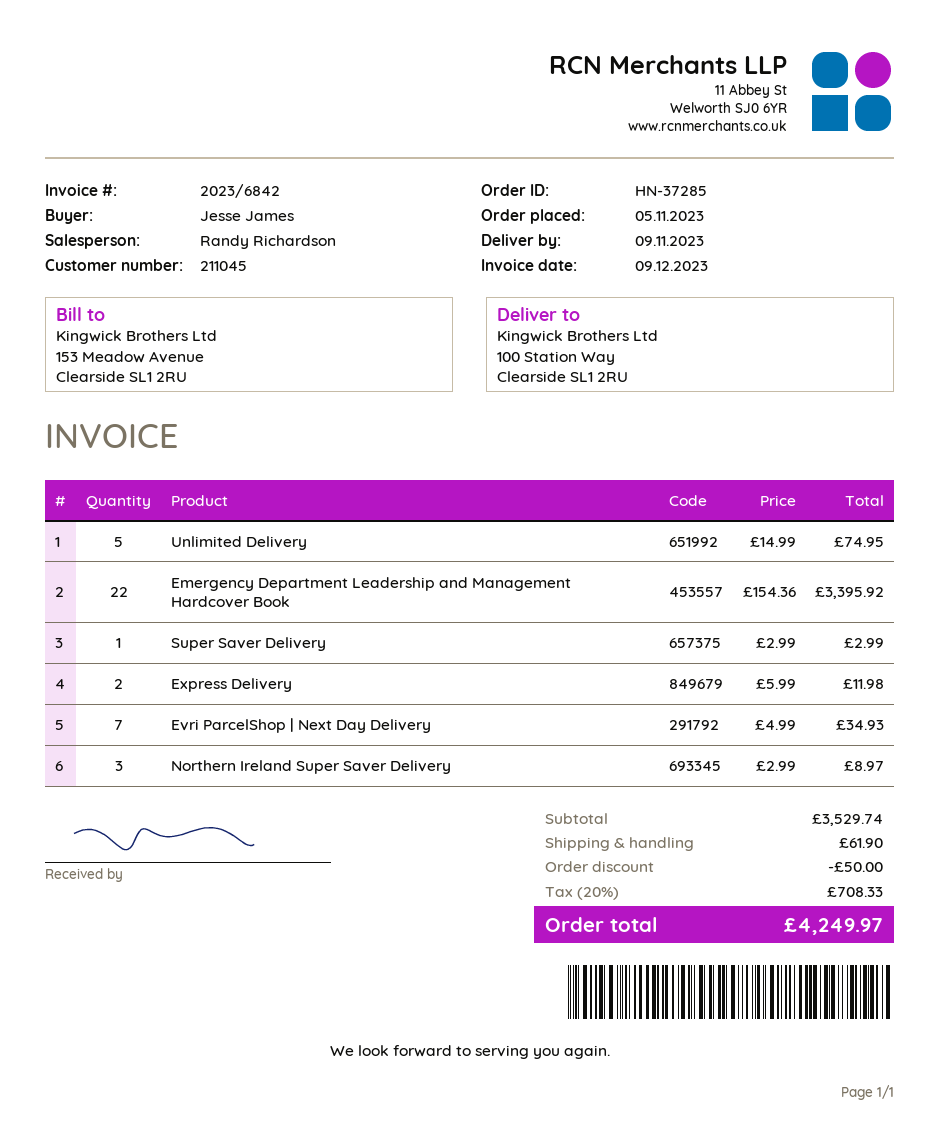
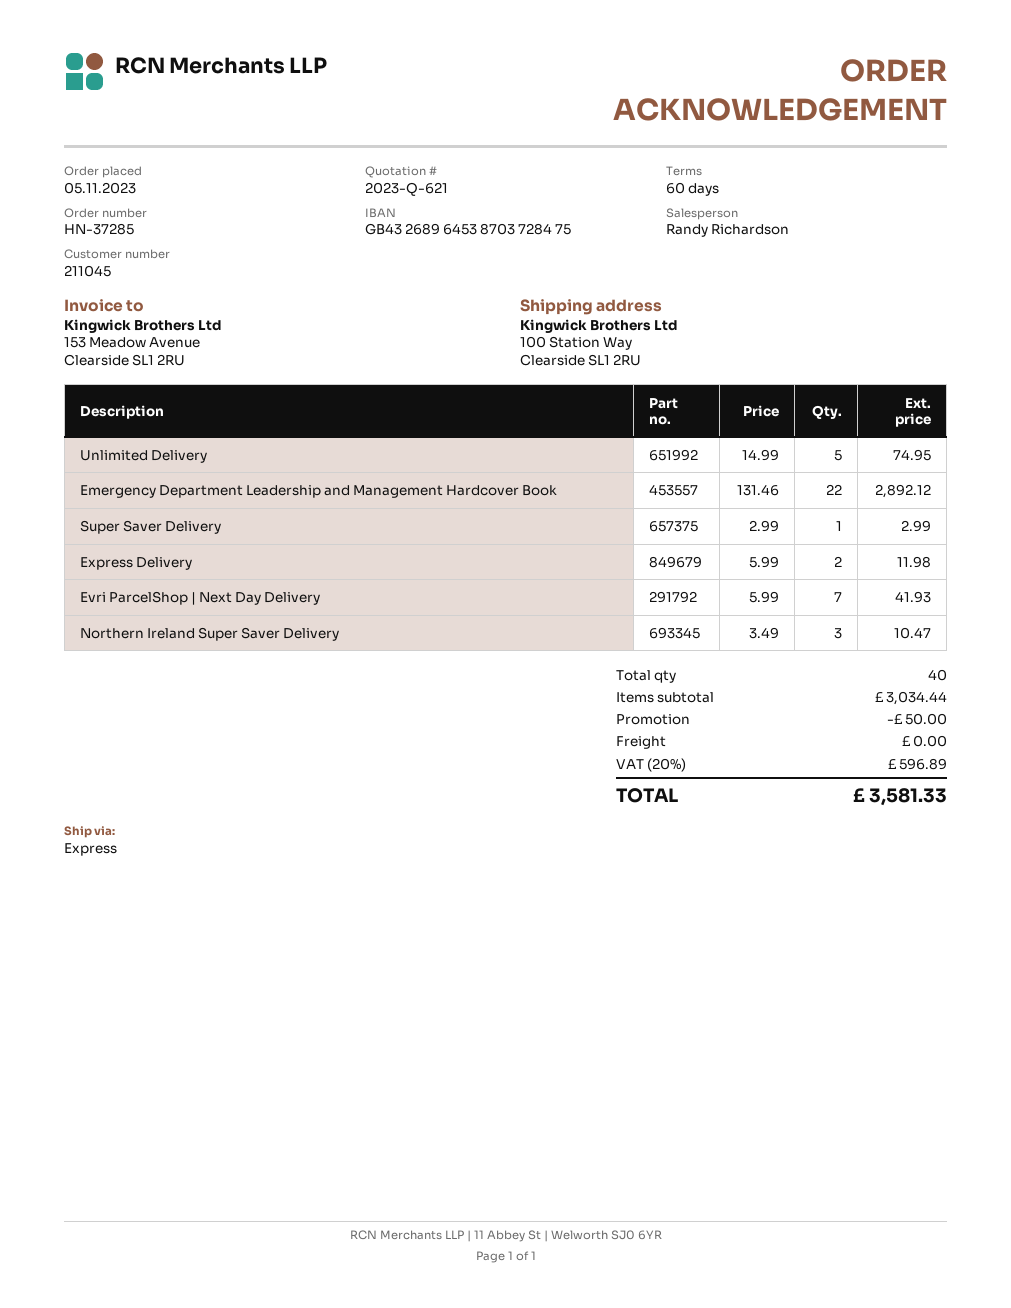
Emergency Department Leadership and Management Hardcover Book: 22 x 154.36 = 3395.92 -> 22 x 131.46 = 2892.12
Evri ParcelShop | Next Day Delivery: 7 x 4.99 = 34.93 -> 7 x 5.99 = 41.93
Northern Ireland Super Saver Delivery: 3 x 2.99 = 8.97 -> 3 x 3.49 = 10.47
subtotal: 3529.74 -> 3034.44
shipping: 61.90 -> 0.00
tax: 20% = 708.33 -> 20% = 596.89
total: 4249.97 -> 3581.33

